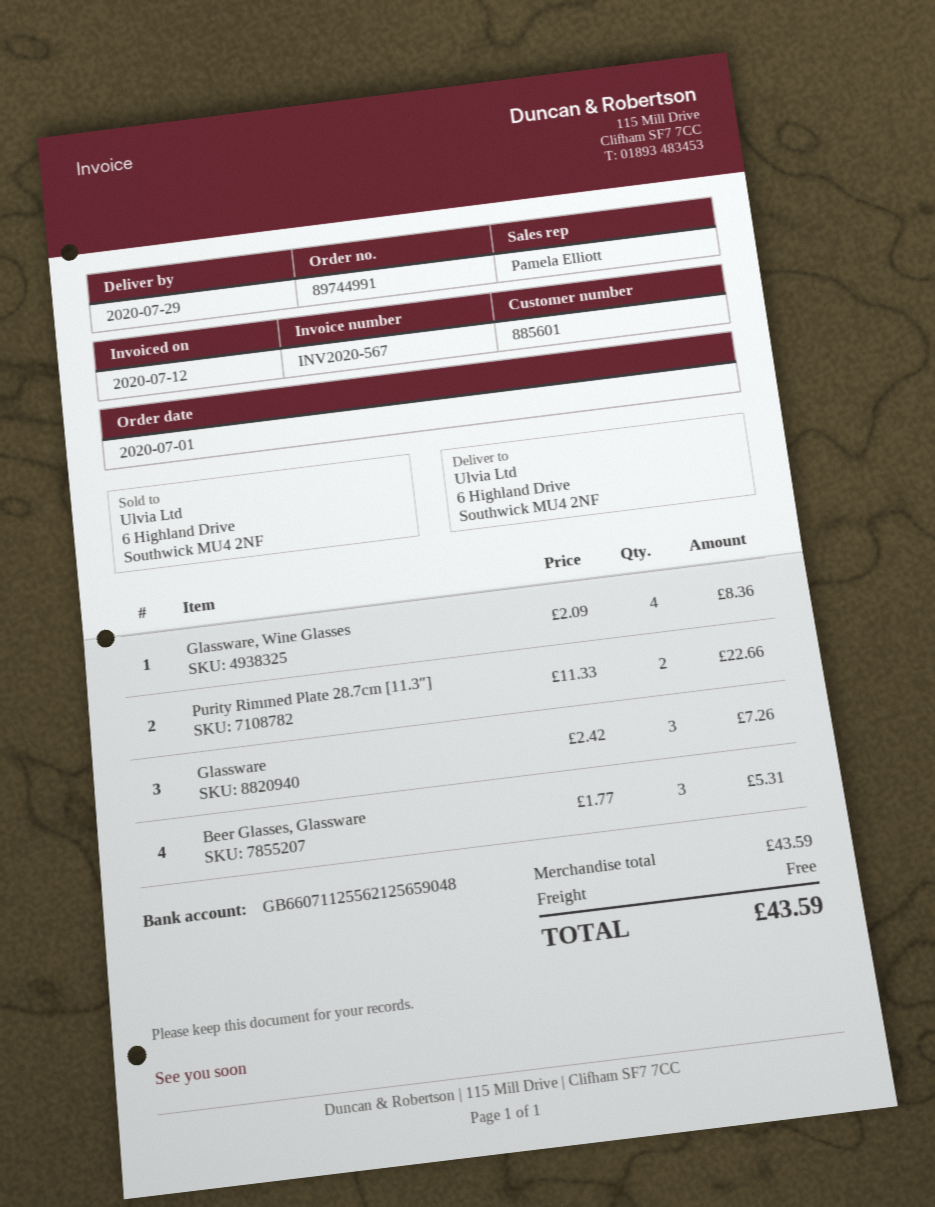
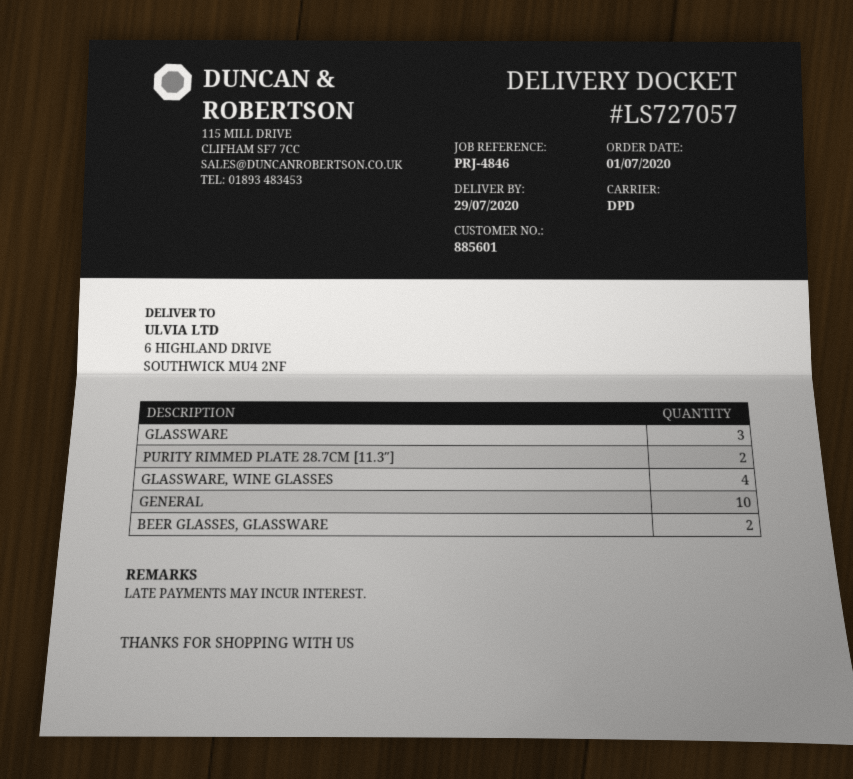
Beer Glasses, Glassware: 3 -> 2
GENERAL: none -> 10

